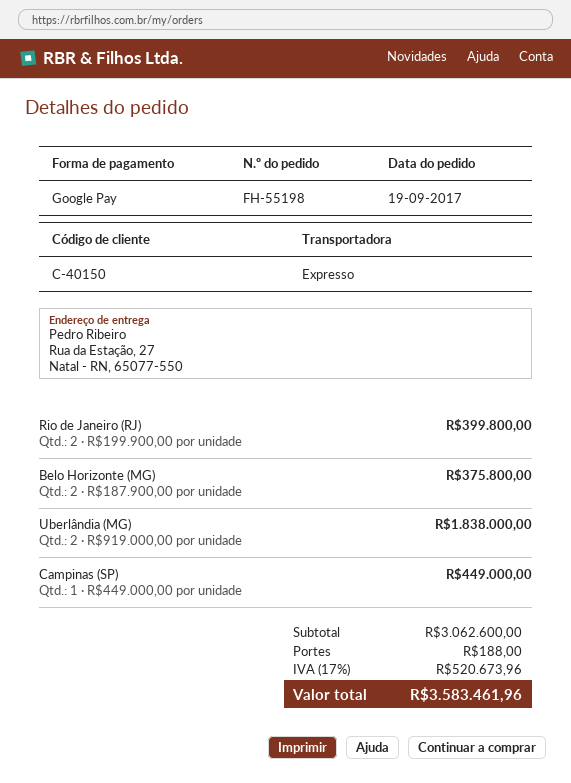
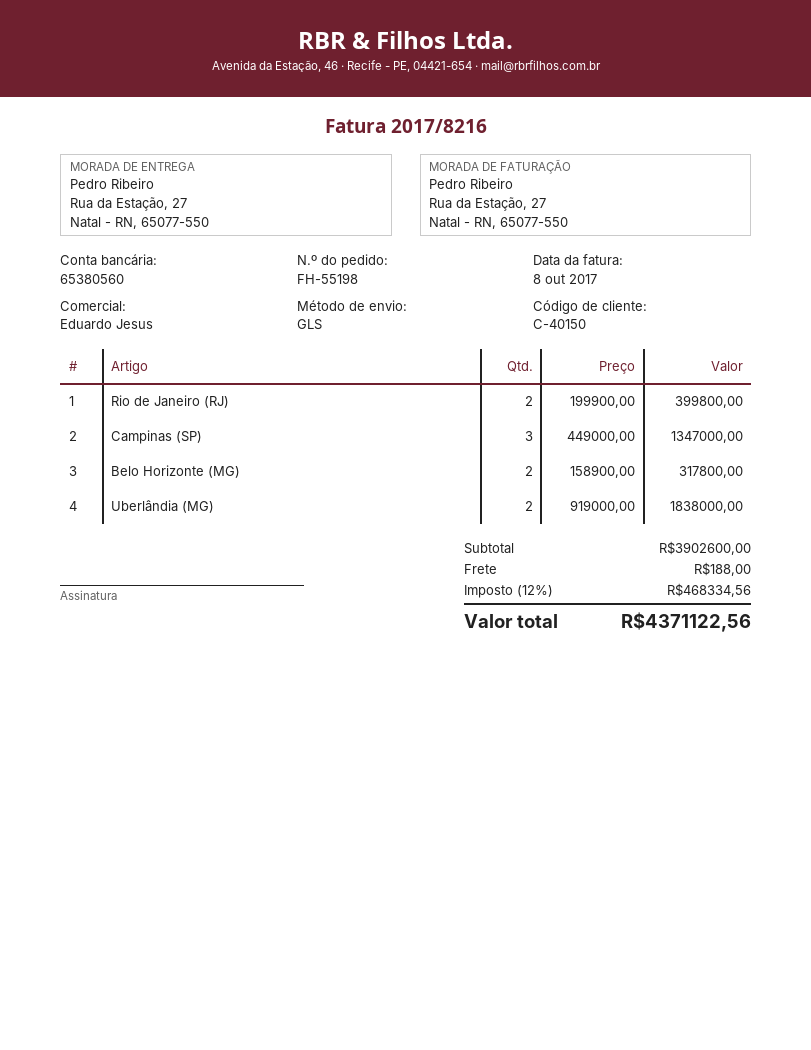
shipping method: express -> GLS
Belo Horizonte (MG): 2 x 187900.00 = 375800.00 -> 2 x 158900.00 = 317800.00
Campinas (SP): 1 x 449000.00 = 449000.00 -> 3 x 449000.00 = 1347000.00
subtotal: 3062600.00 -> 3902600.00
tax: 17% = 520673.96 -> 12% = 468334.56
total: 3583461.96 -> 4371122.56

